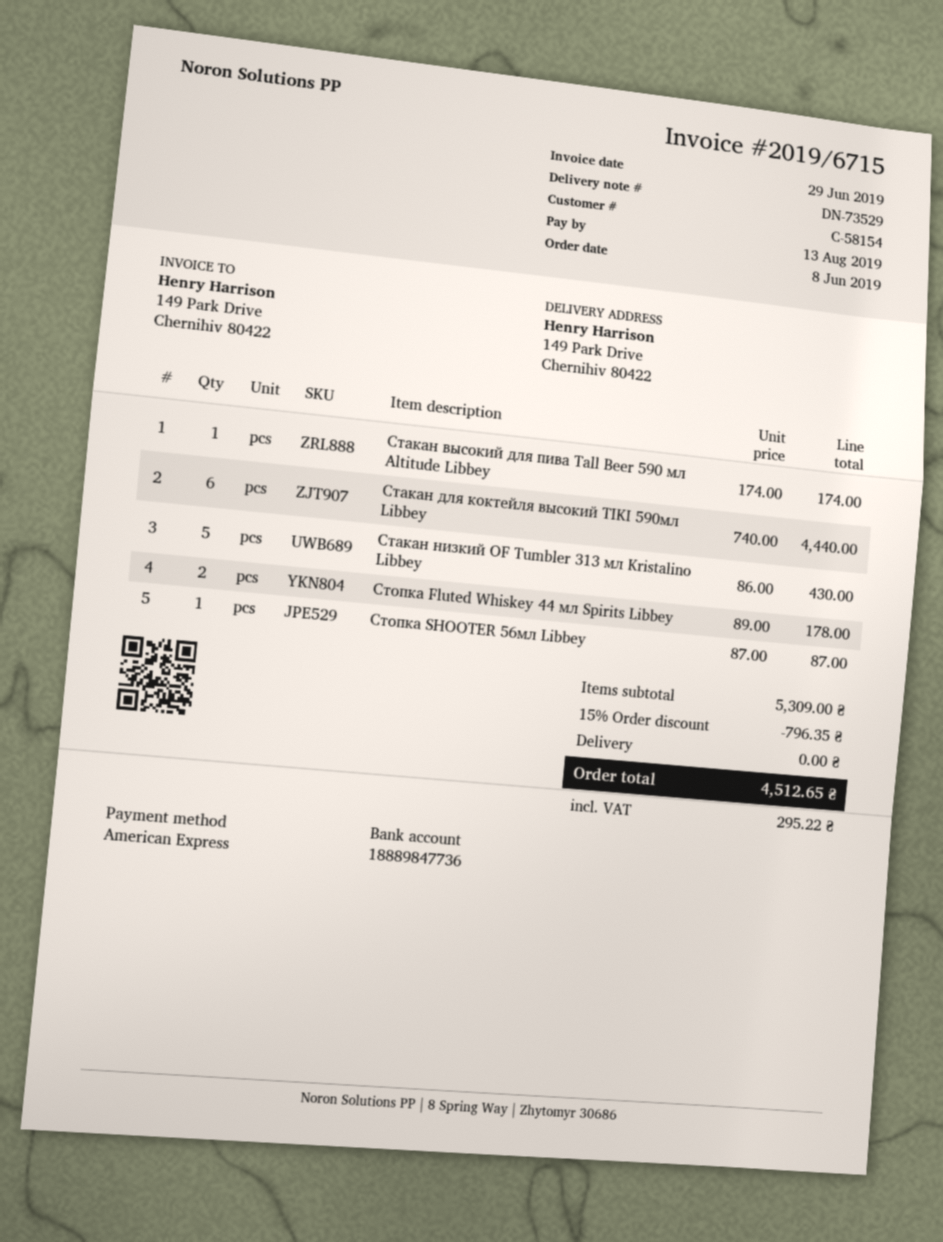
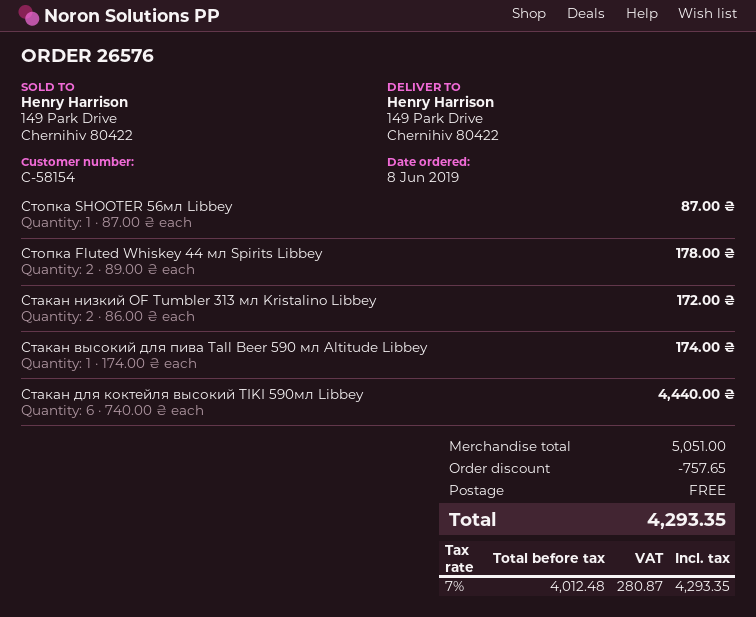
Стакан низкий OF Tumbler 313 мл Kristalino Libbey: 5 x 86.00 = 430.00 -> 2 x 86.00 = 172.00
subtotal: 5309.00 -> 5051.00
discount: 796.35 -> 757.65
tax: 295.22 -> 280.87
total: 4512.65 -> 4293.35

